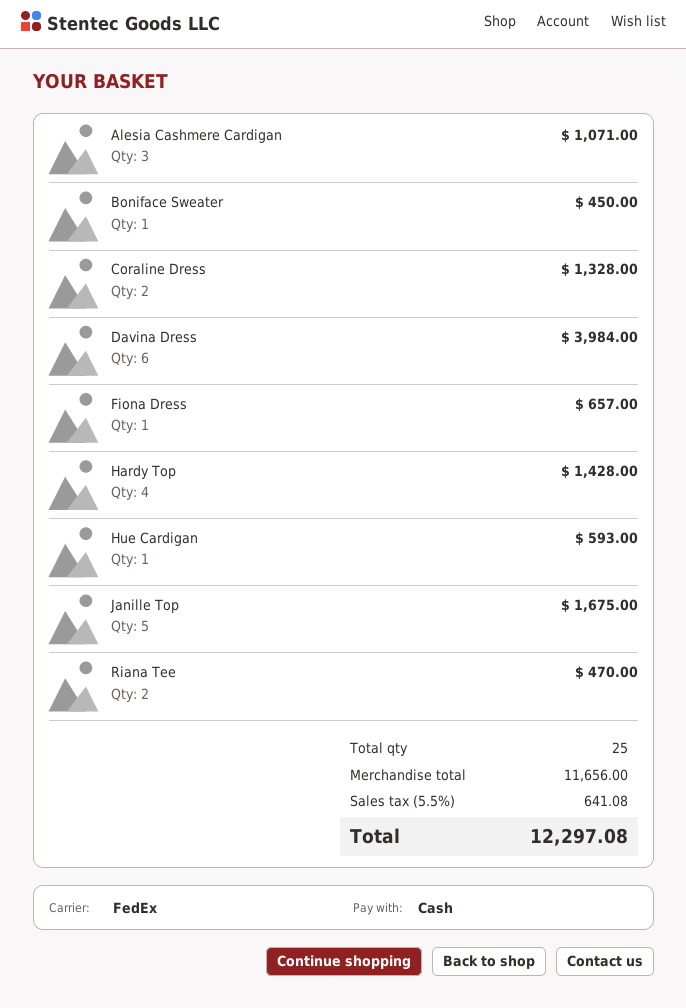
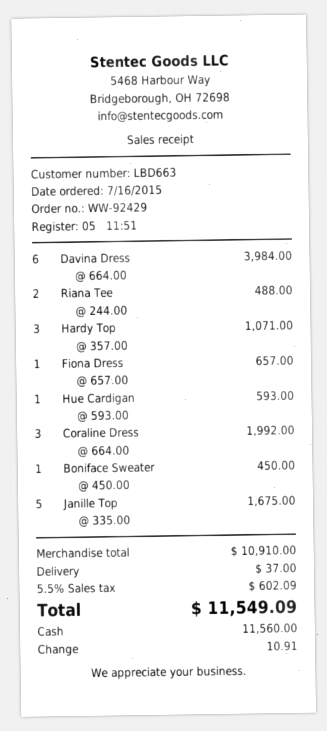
Alesia Cashmere Cardigan: 3 for 1071.00 -> none
Coraline Dress: 2 for 1328.00 -> 3 for 1992.00
Hardy Top: 4 for 1428.00 -> 3 for 1071.00
Riana Tee: 2 for 470.00 -> 2 for 488.00
subtotal: 11656.00 -> 10910.00
shipping: none -> 37.00
tax: 5.5% = 641.08 -> 5.5% = 602.09
total: 12297.08 -> 11549.09

